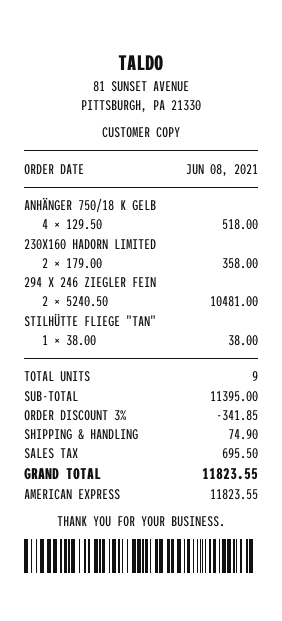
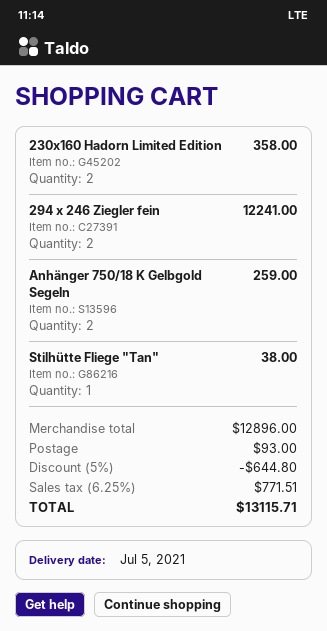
ANHÄNGER 750/18 K GELB: 4 for 518.00 -> 2 for 259.00
294 X 246 ZIEGLER FEIN: 2 for 10481.00 -> 2 for 12241.00
subtotal: 11395.00 -> 12896.00
discount: 3% = 341.85 -> 5% = 644.80
shipping: 74.90 -> 93.00
tax: 695.50 -> 771.51
total: 11823.55 -> 13115.71

